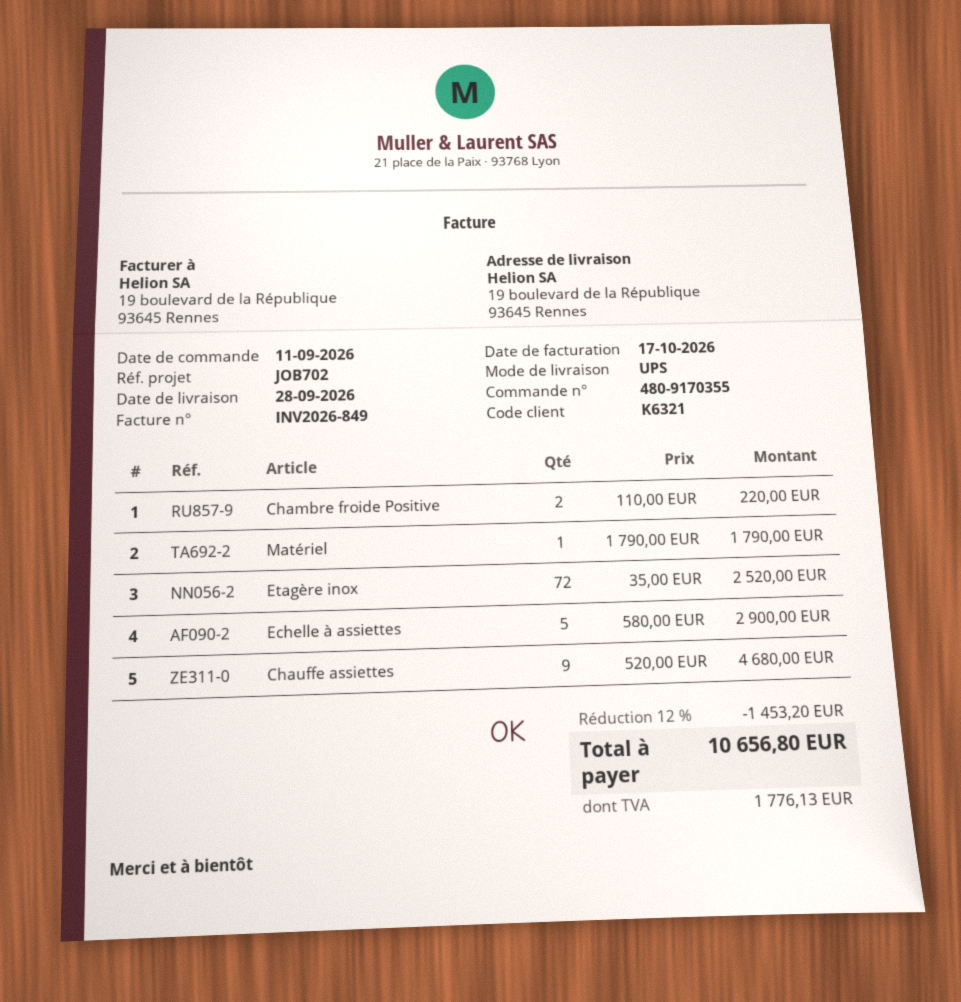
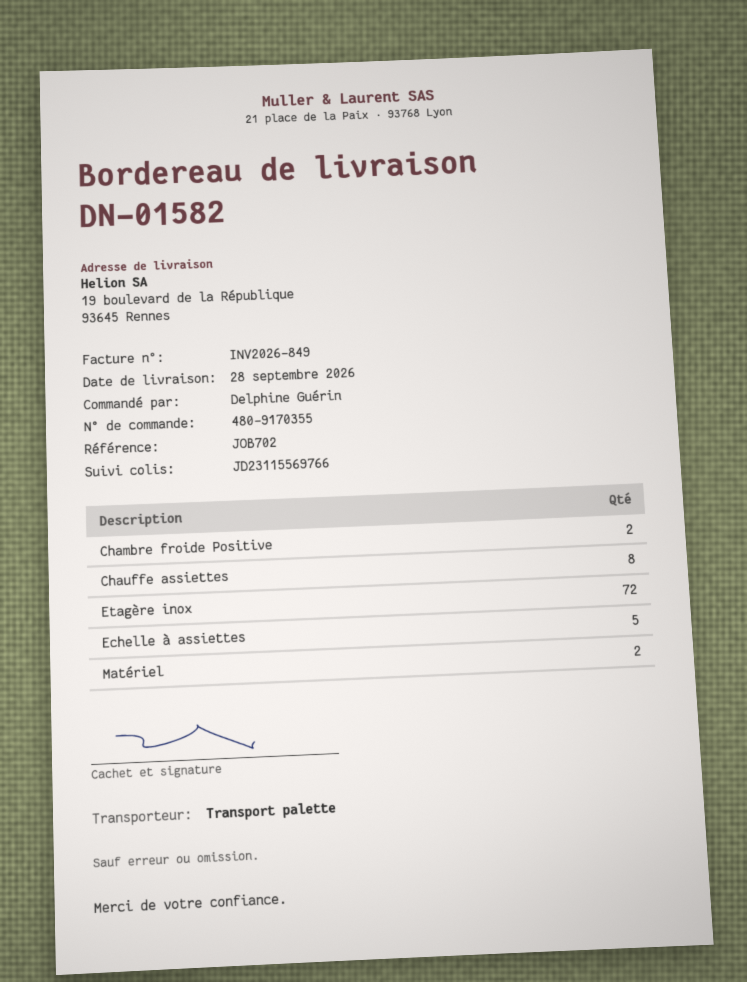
shipping method: UPS -> pallet freight
Matériel: 1 -> 2
Chauffe assiettes: 9 -> 8

